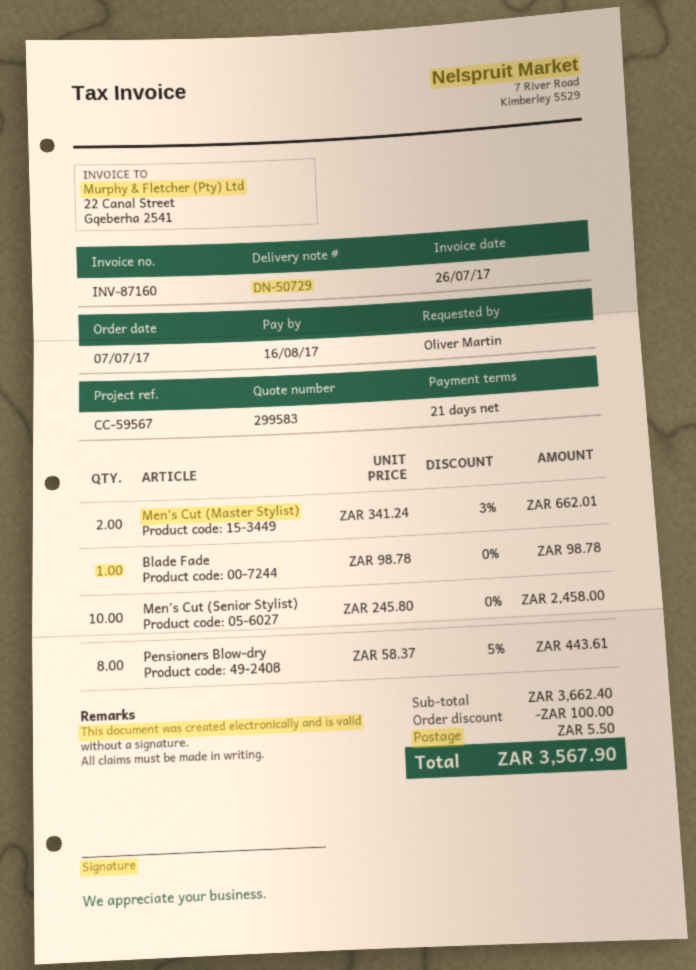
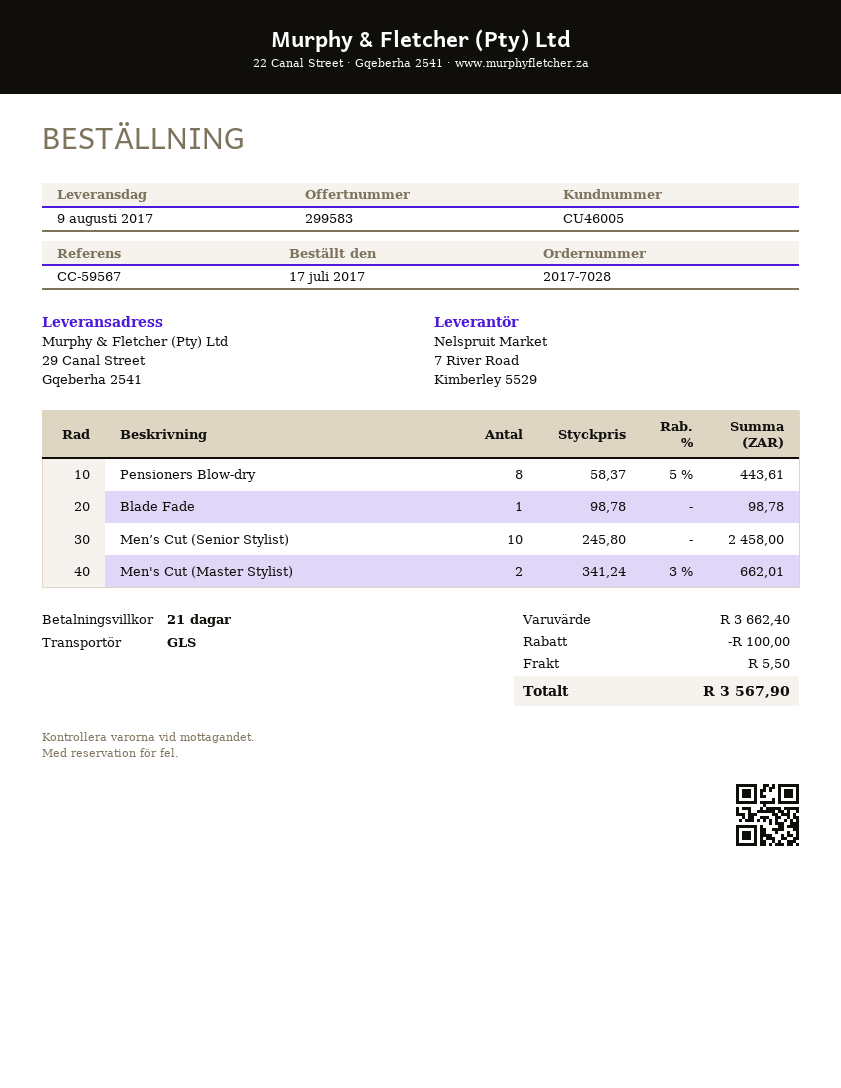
order date: 2017-07-07 -> 2017-07-17

